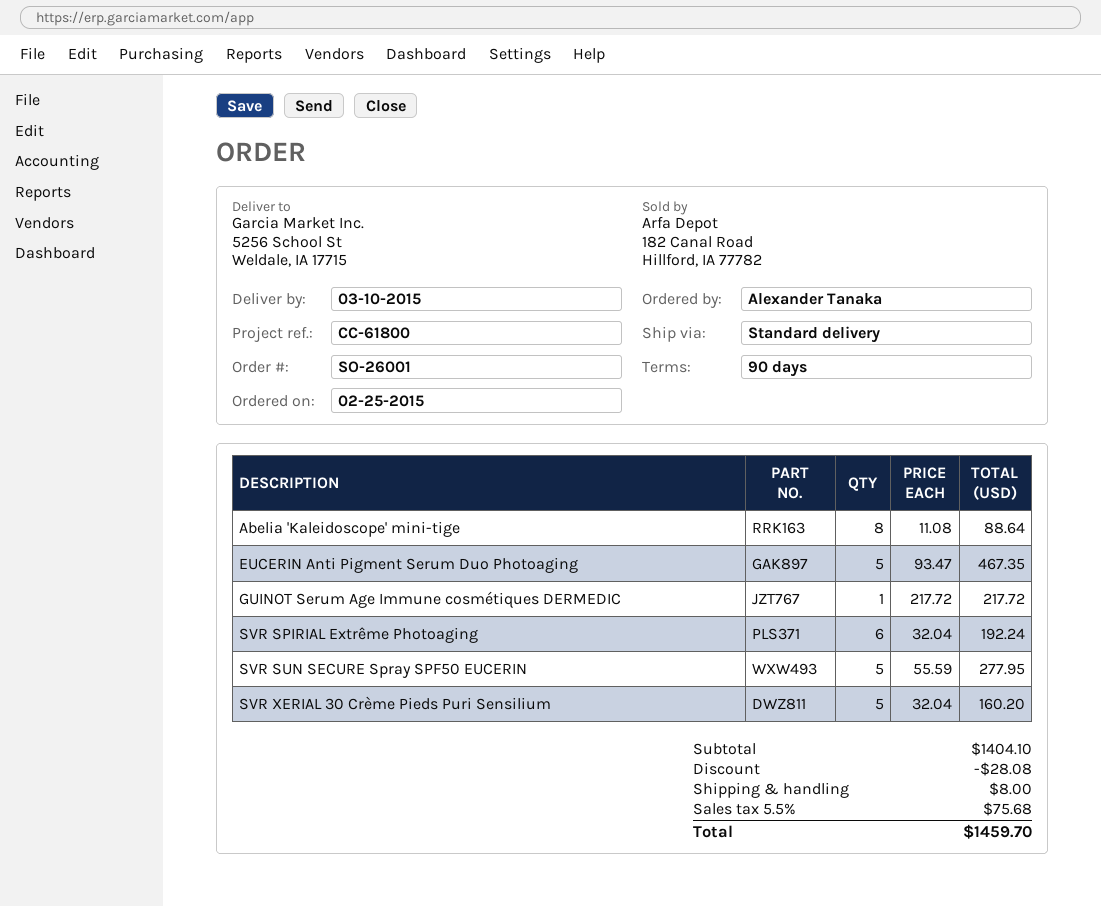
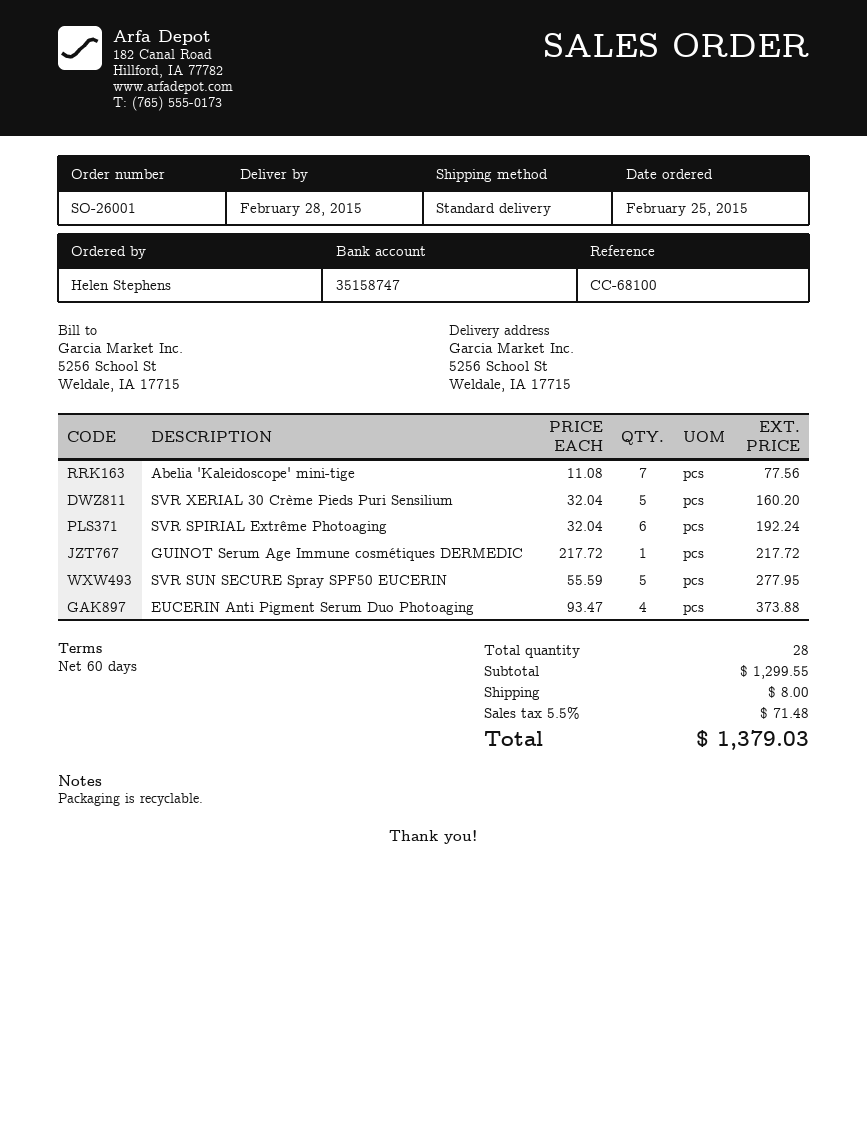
delivery date: 2015-03-10 -> 2015-02-28
payment terms: 90 days -> 60 days
reference: CC-61800 -> CC-68100
ordered by: Alexander Tanaka -> Helen Stephens
Abelia 'Kaleidoscope' mini-tige: 8 x 11.08 = 88.64 -> 7 x 11.08 = 77.56
EUCERIN Anti Pigment Serum Duo Photoaging: 5 x 93.47 = 467.35 -> 4 x 93.47 = 373.88
subtotal: 1404.10 -> 1299.55
discount: 28.08 -> none
tax: 5.5% = 75.68 -> 5.5% = 71.48
total: 1459.70 -> 1379.03

